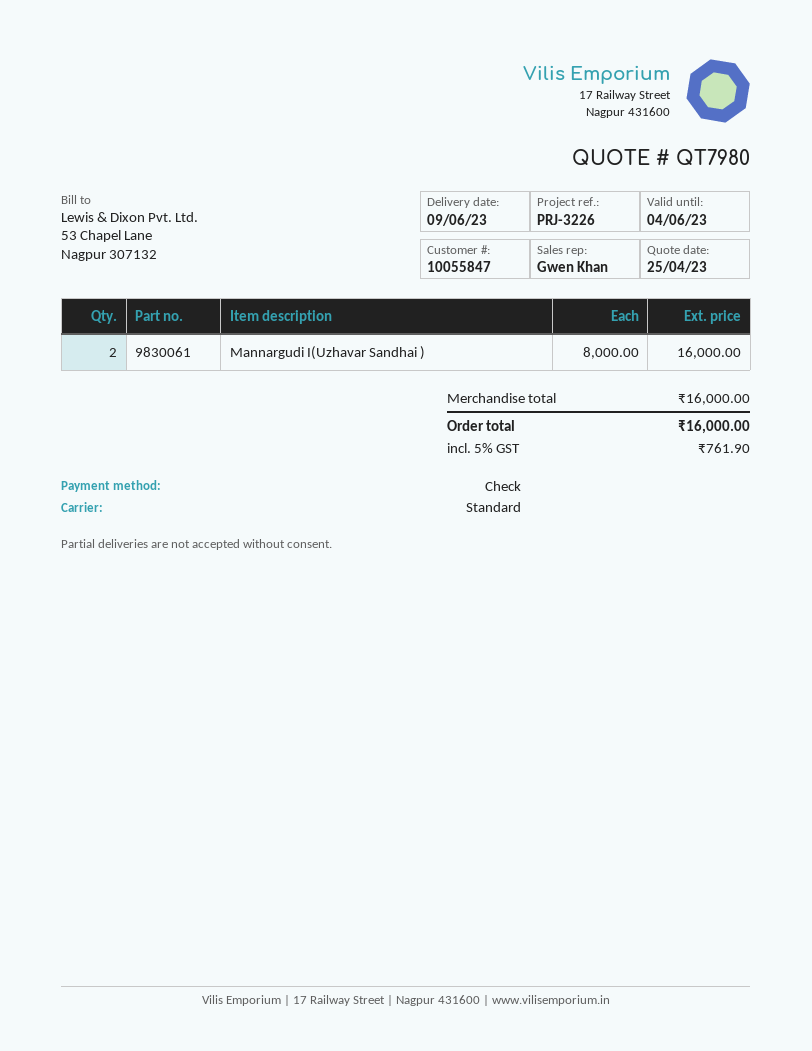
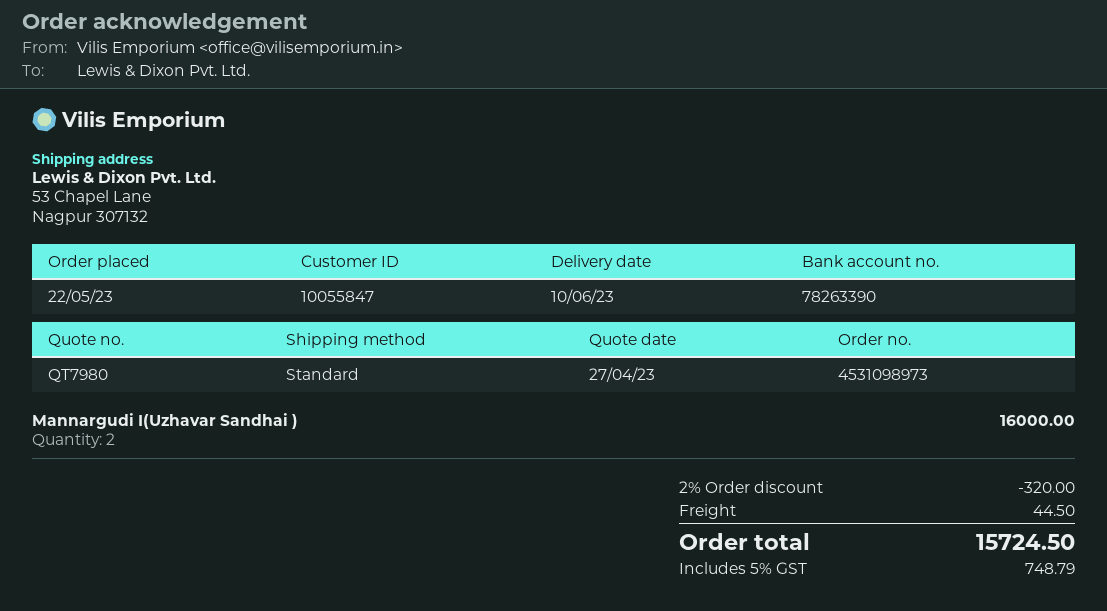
quote date: 2023-04-25 -> 2023-04-27
delivery date: 2023-06-09 -> 2023-06-10
discount: none -> 2% = 320.00
shipping: none -> 44.50
tax: 5% = 761.90 -> 5% = 748.79
total: 16000.00 -> 15724.50

